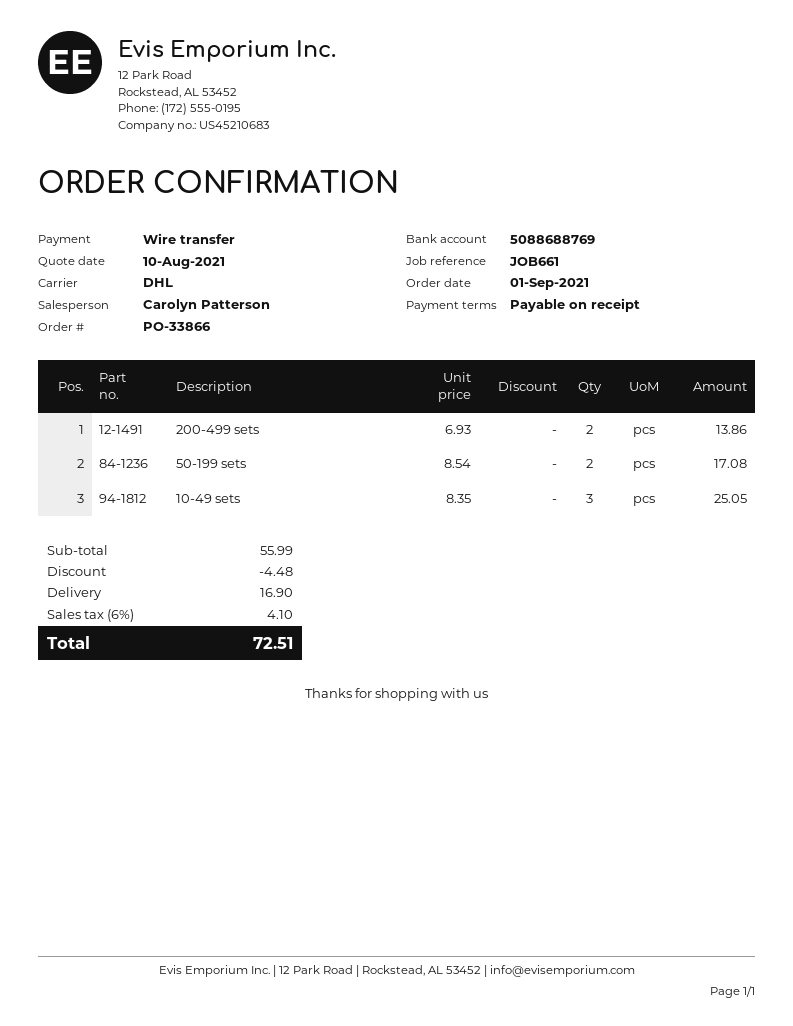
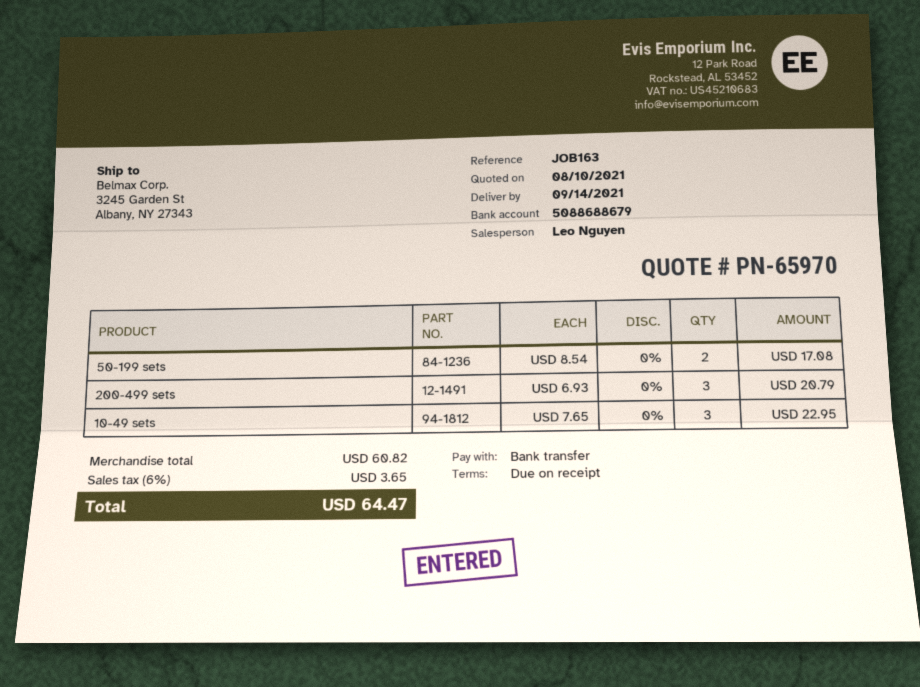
reference: JOB661 -> JOB163
sales rep: Carolyn Patterson -> Leo Nguyen
bank account: 5088688769 -> 5088688679
200-499 sets: 2 x 6.93 = 13.86 -> 3 x 6.93 = 20.79
10-49 sets: 3 x 8.35 = 25.05 -> 3 x 7.65 = 22.95
subtotal: 55.99 -> 60.82
discount: 4.48 -> none
shipping: 16.90 -> none
tax: 6% = 4.10 -> 6% = 3.65
total: 72.51 -> 64.47

